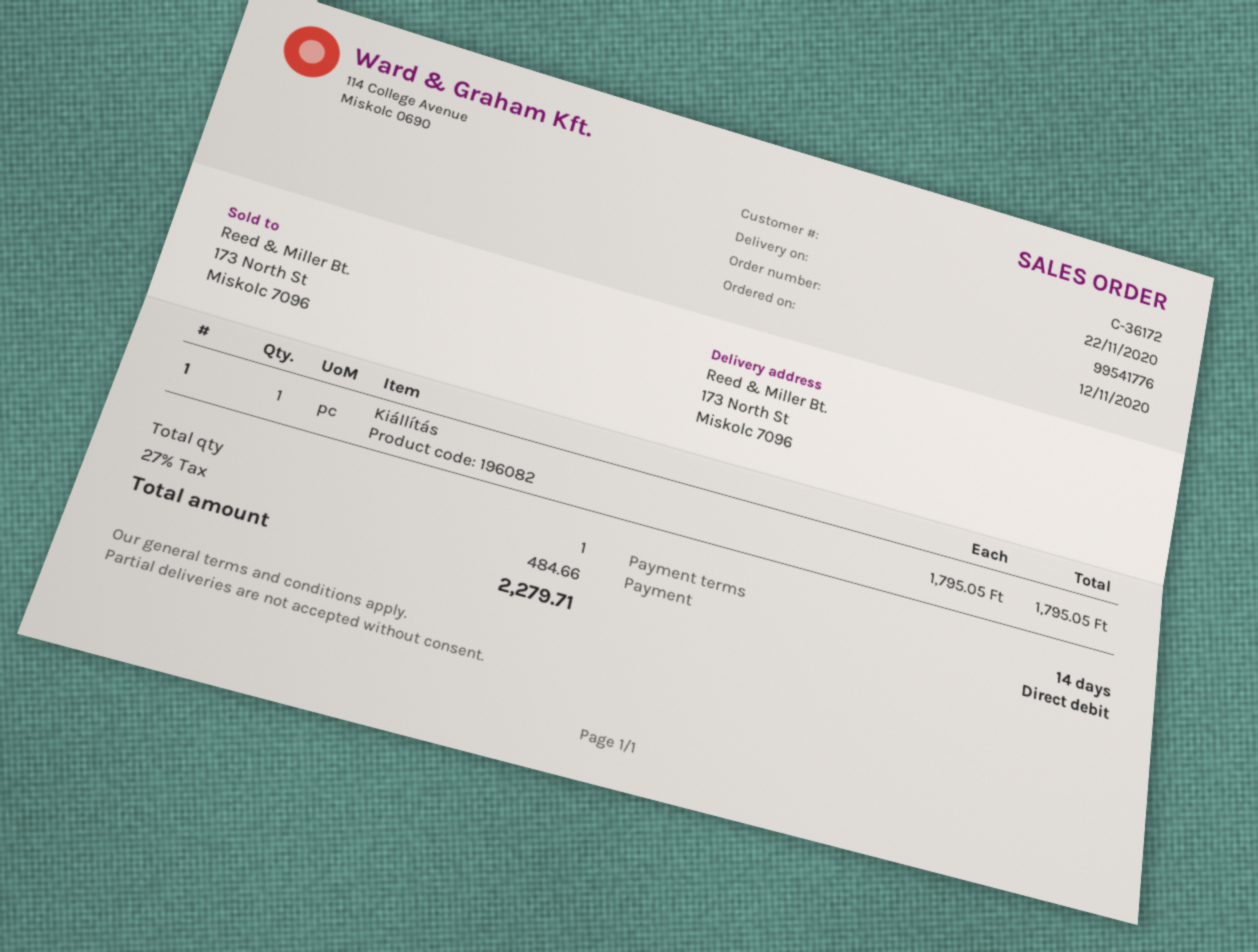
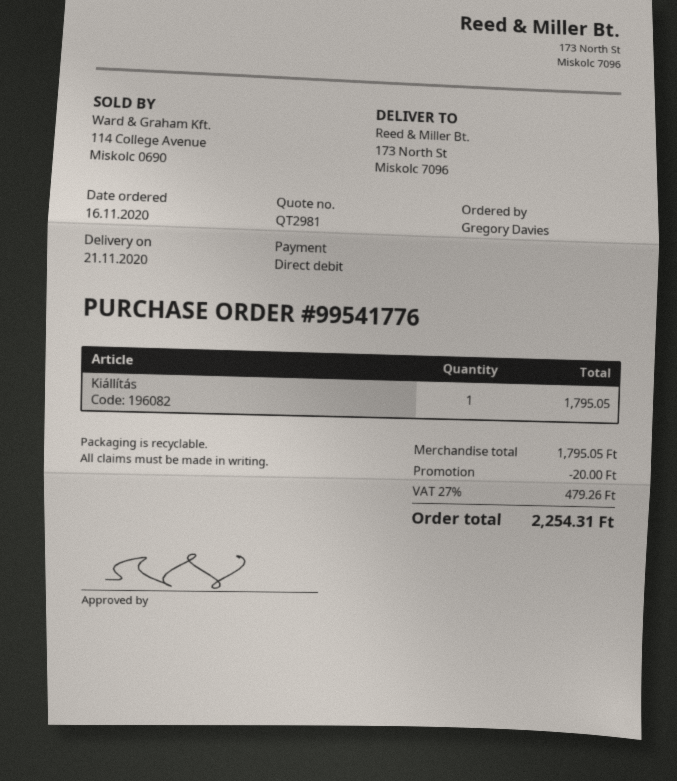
order date: 2020-11-12 -> 2020-11-16
delivery date: 2020-11-22 -> 2020-11-21
discount: none -> 20.00
tax: 27% = 484.66 -> 27% = 479.26
total: 2279.71 -> 2254.31

